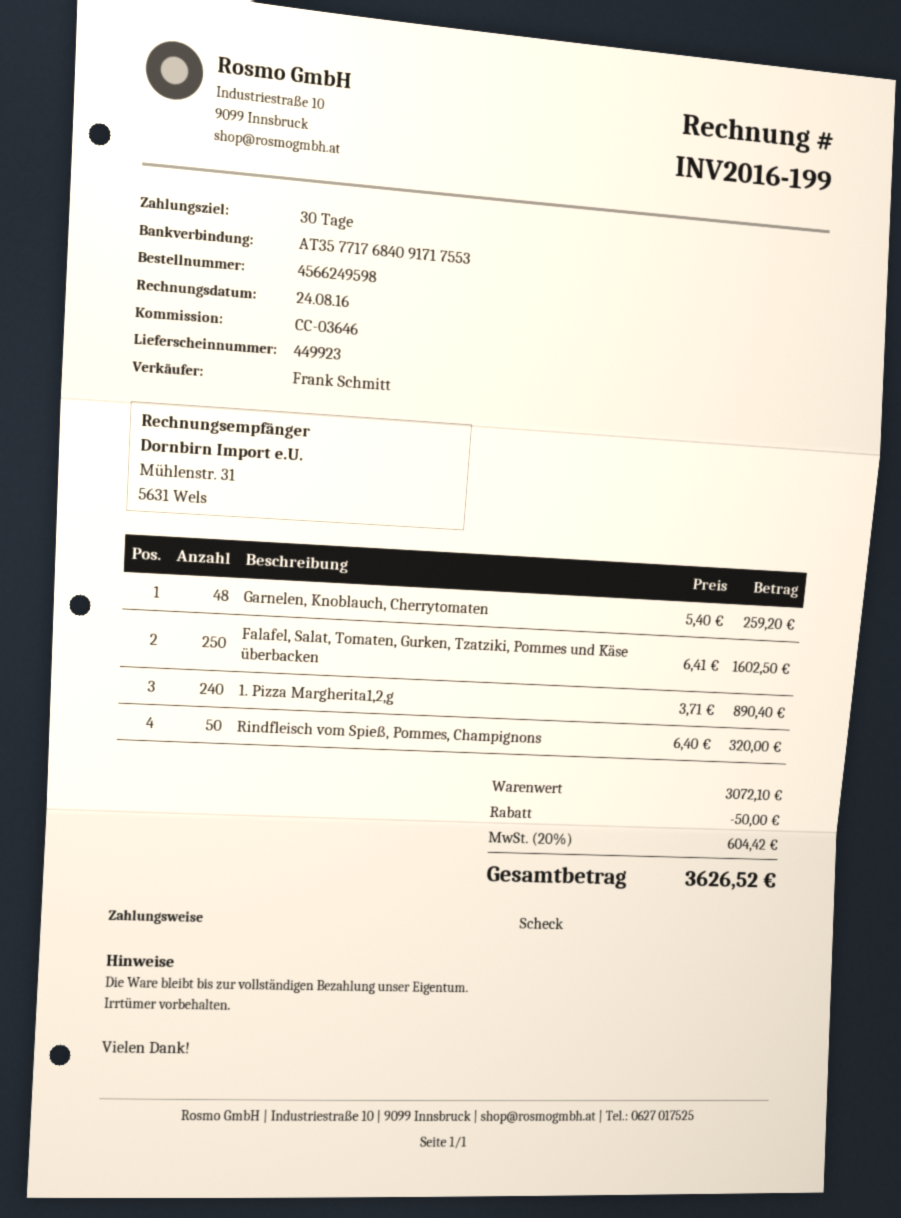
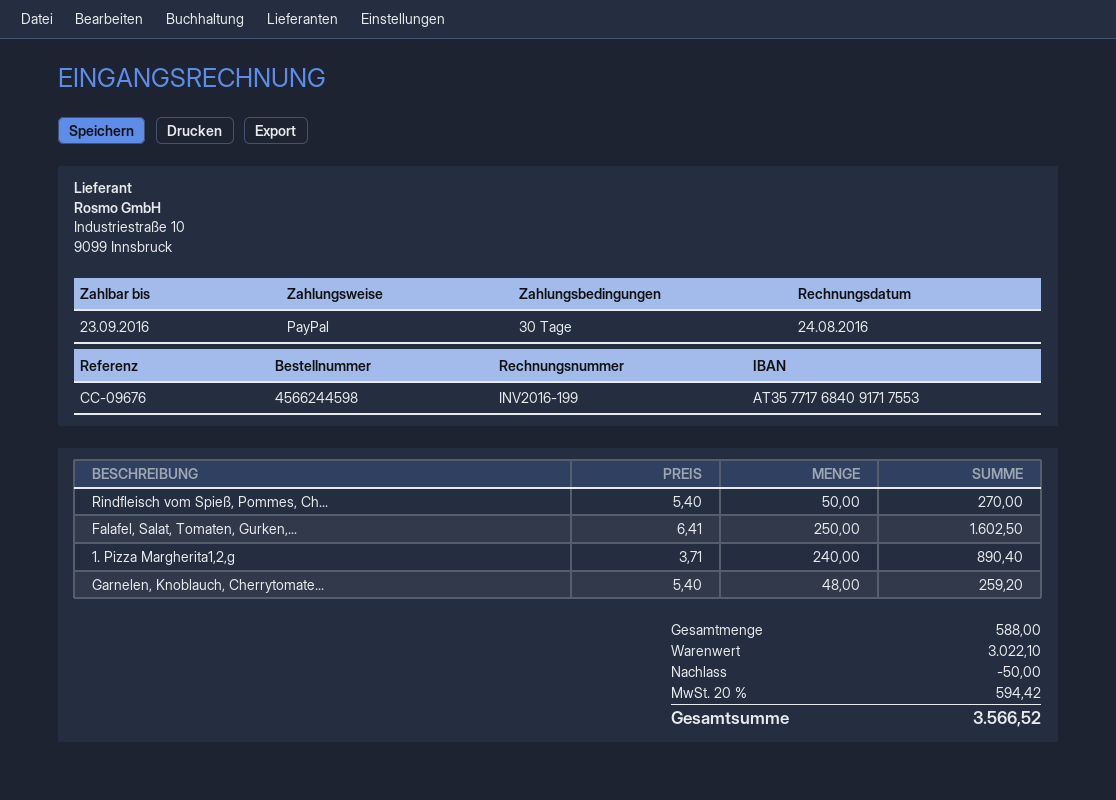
order number: 4566249598 -> 4566244598
reference: CC-03646 -> CC-09676
payment method: cheque -> PayPal
Rindfleisch vom Spieß, Pommes, Champignons: 50 x 6.40 = 320.00 -> 50 x 5.40 = 270.00
subtotal: 3072.10 -> 3022.10
tax: 20% = 604.42 -> 20% = 594.42
total: 3626.52 -> 3566.52

